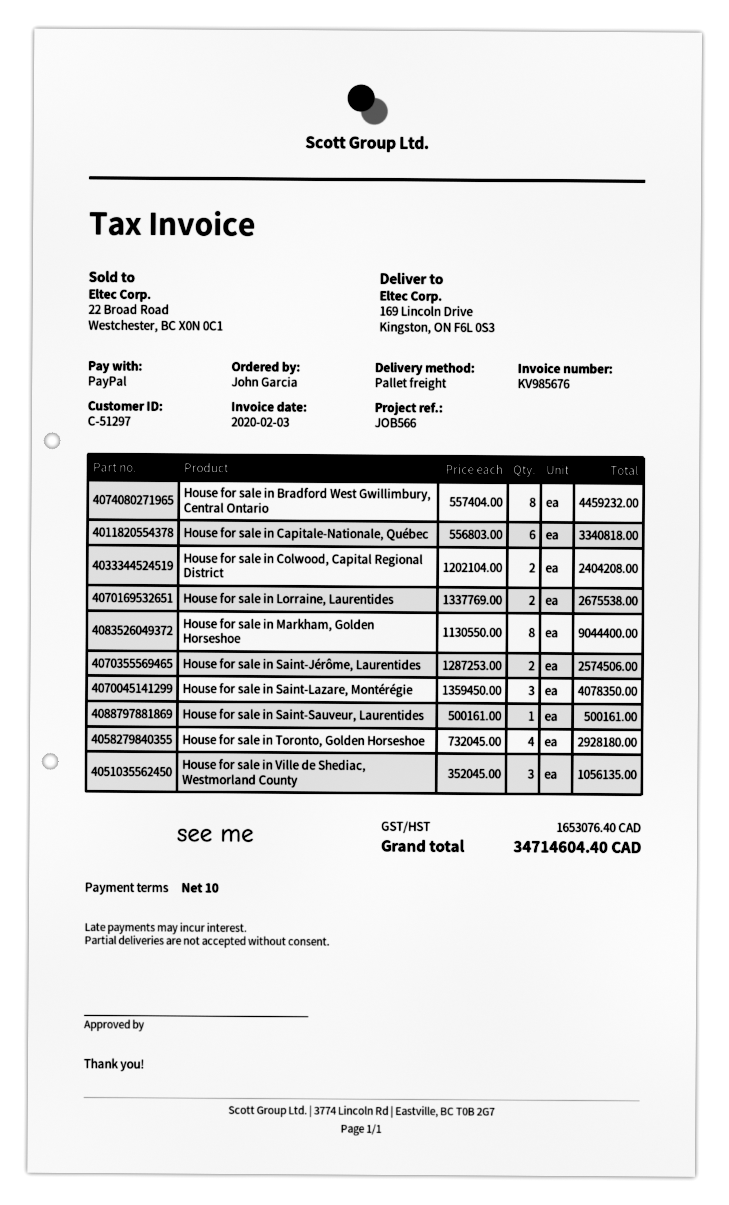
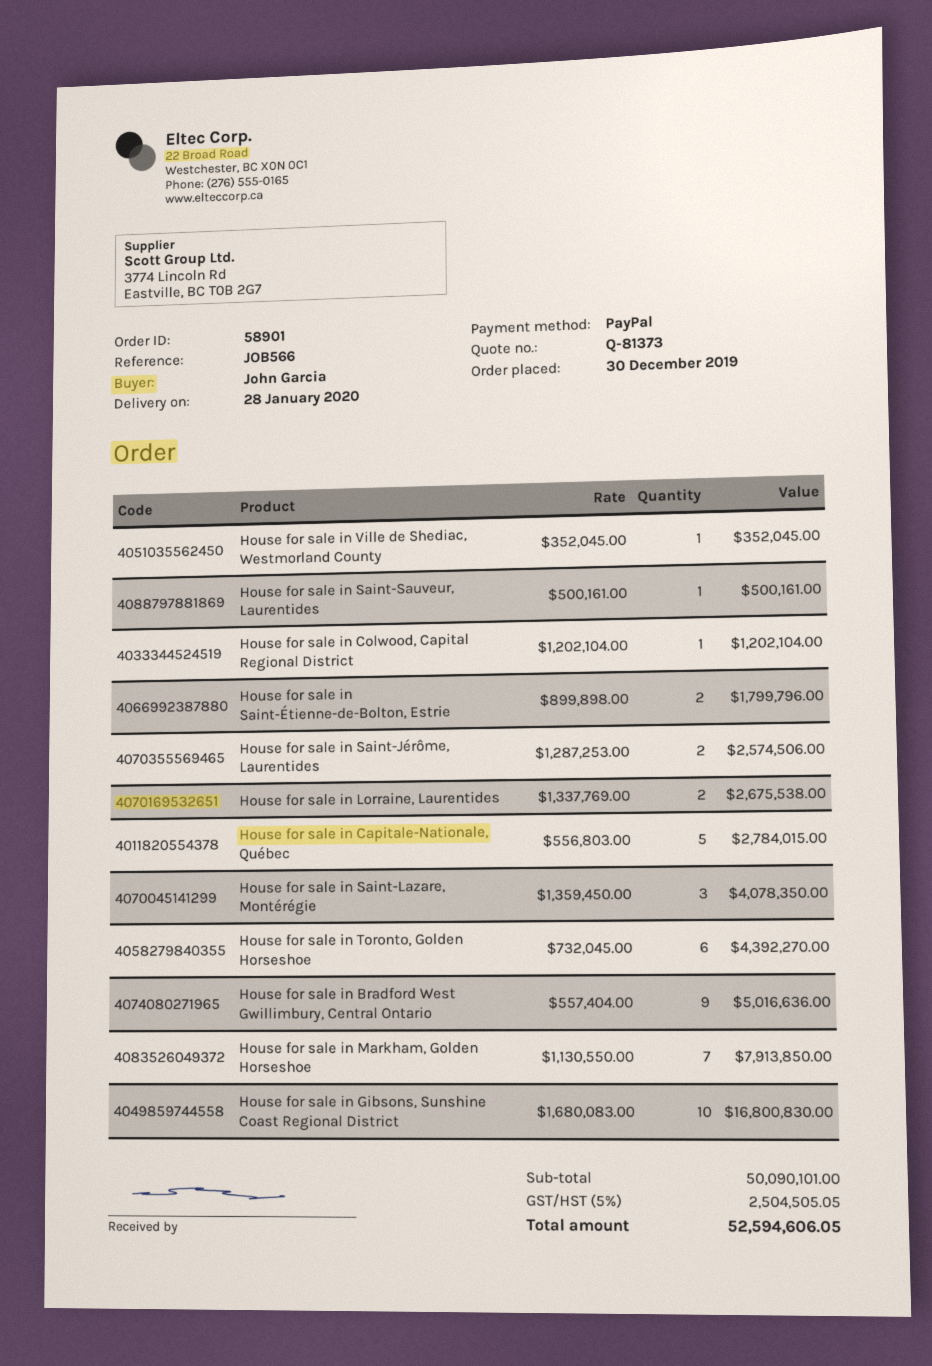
House for sale in Bradford West Gwillimbury, Central Ontario: 8 x 557404.00 = 4459232.00 -> 9 x 557404.00 = 5016636.00
House for sale in Capitale-Nationale, Québec: 6 x 556803.00 = 3340818.00 -> 5 x 556803.00 = 2784015.00
House for sale in Colwood, Capital Regional District: 2 x 1202104.00 = 2404208.00 -> 1 x 1202104.00 = 1202104.00
House for sale in Markham, Golden Horseshoe: 8 x 1130550.00 = 9044400.00 -> 7 x 1130550.00 = 7913850.00
House for sale in Toronto, Golden Horseshoe: 4 x 732045.00 = 2928180.00 -> 6 x 732045.00 = 4392270.00
House for sale in Ville de Shediac, Westmorland County: 3 x 352045.00 = 1056135.00 -> 1 x 352045.00 = 352045.00
House for sale in Saint-Étienne-de-Bolton, Estrie: none -> 2 x 899898.00 = 1799796.00
House for sale in Gibsons, Sunshine Coast Regional District: none -> 10 x 1680083.00 = 16800830.00
tax: 1653076.40 -> 2504505.05
total: 34714604.40 -> 52594606.05

